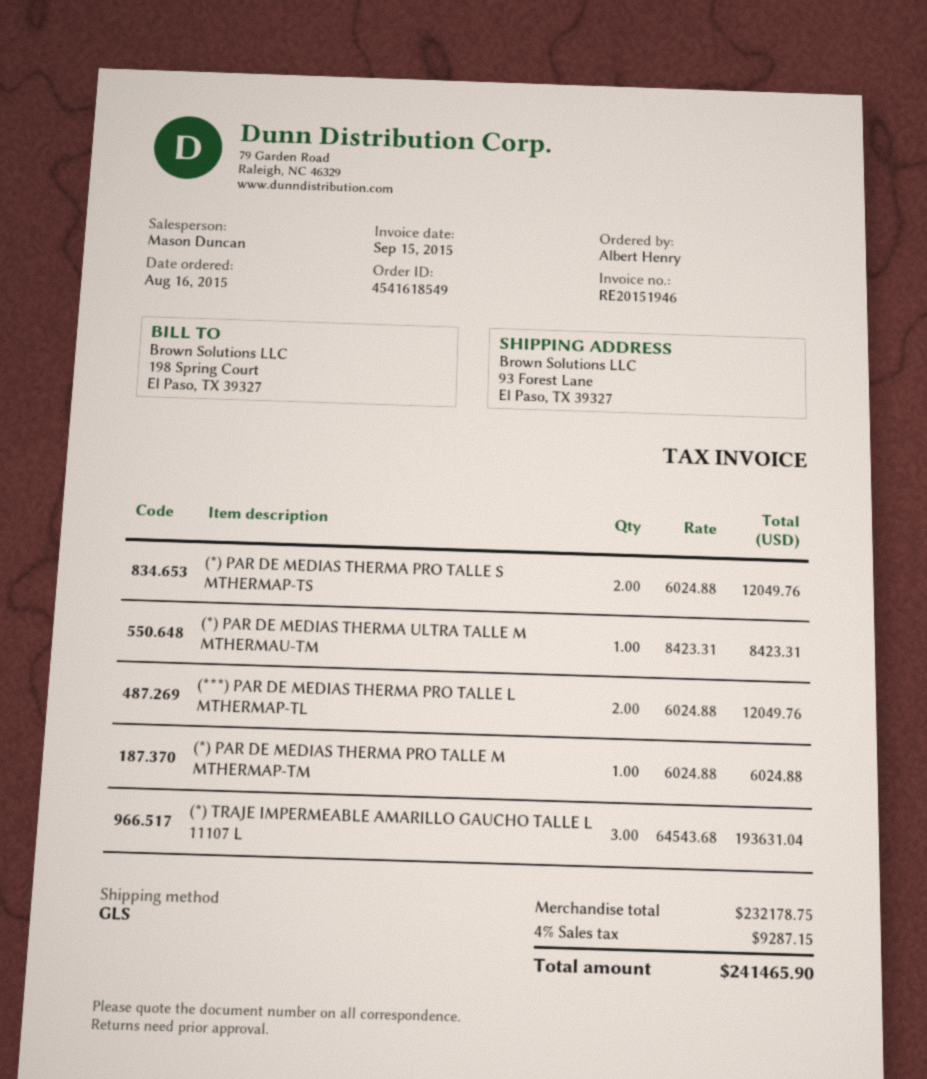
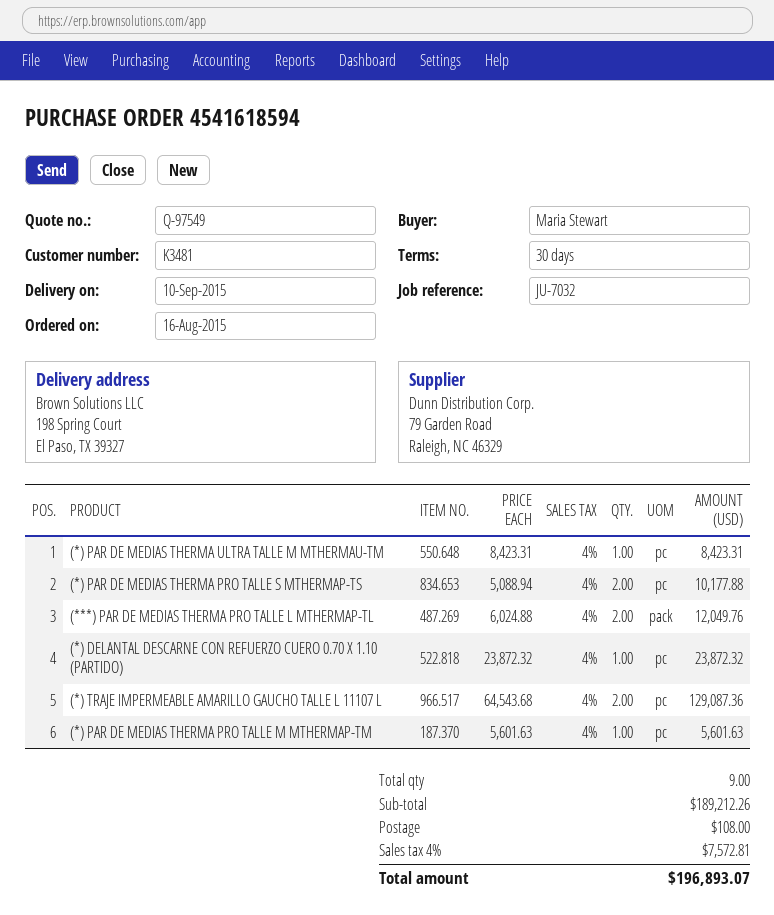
order number: 4541618549 -> 4541618594
ordered by: Albert Henry -> Maria Stewart
ship to: 93 Forest Lane, El Paso, TX 39327 -> 198 Spring Court, El Paso, TX 39327
(*) PAR DE MEDIAS THERMA PRO TALLE S MTHERMAP-TS: 2 x 6024.88 = 12049.76 -> 2 x 5088.94 = 10177.88
(*) PAR DE MEDIAS THERMA PRO TALLE M MTHERMAP-TM: 1 x 6024.88 = 6024.88 -> 1 x 5601.63 = 5601.63
(*) TRAJE IMPERMEABLE AMARILLO GAUCHO TALLE L 11107 L: 3 x 64543.68 = 193631.04 -> 2 x 64543.68 = 129087.36
(*) DELANTAL DESCARNE CON REFUERZO CUERO 0.70 X 1.10 (PARTIDO): none -> 1 x 23872.32 = 23872.32
subtotal: 232178.75 -> 189212.26
shipping: none -> 108.00
tax: 4% = 9287.15 -> 4% = 7572.81
total: 241465.90 -> 196893.07

